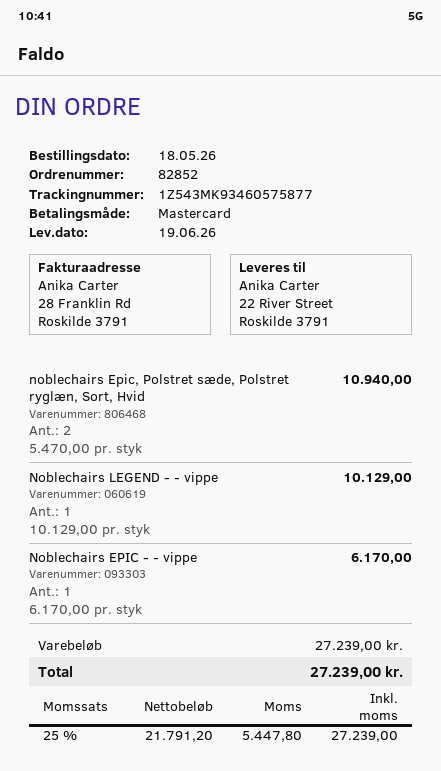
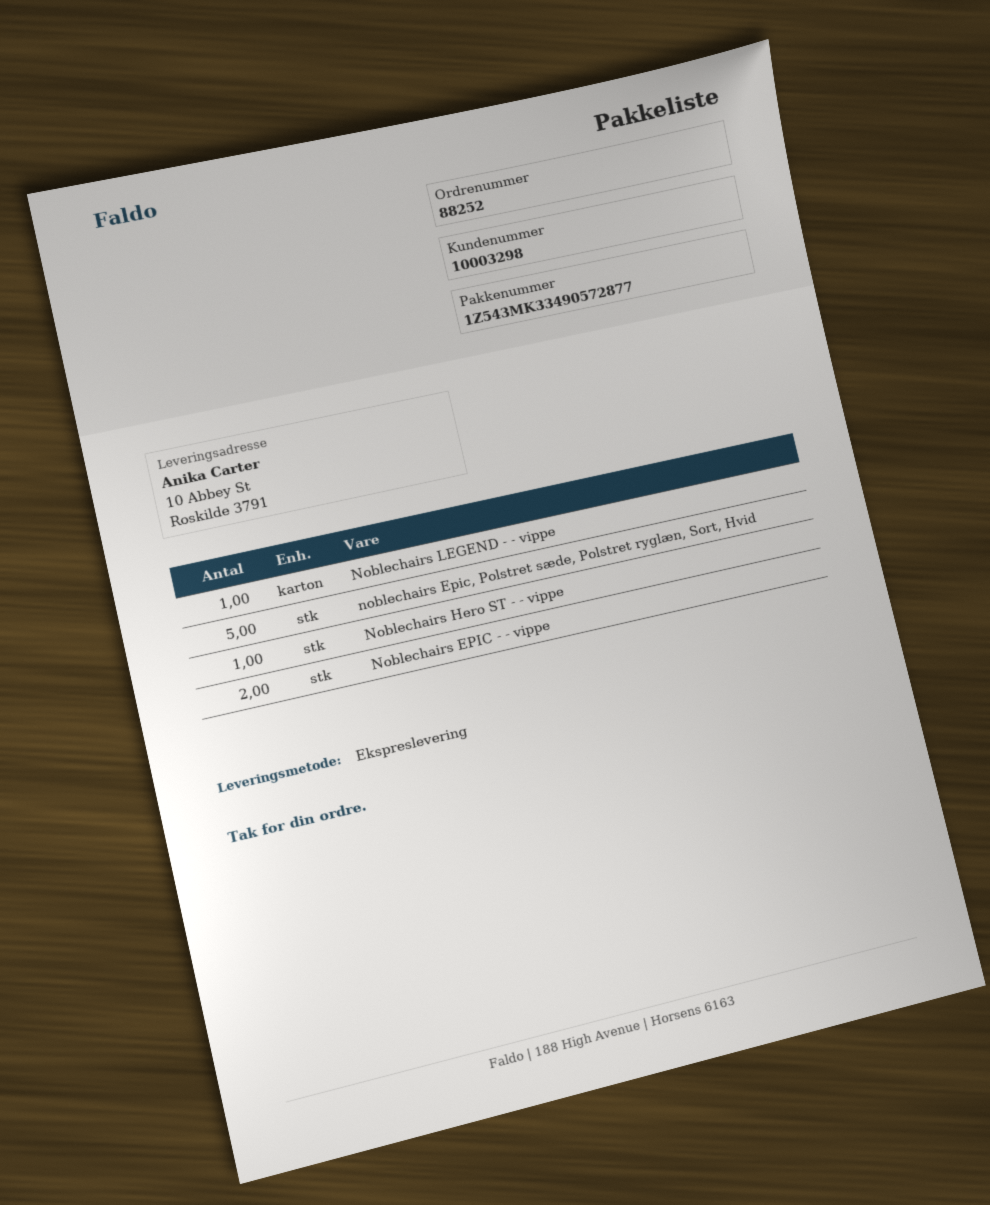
order number: 82852 -> 88252
tracking number: 1Z543MK93460575877 -> 1Z543MK33490572877
ship to: 22 River Street, Roskilde 3791 -> 10 Abbey St, Roskilde 3791
noblechairs Epic, Polstret sæde, Polstret ryglæn, Sort, Hvid: 2 -> 5
Noblechairs EPIC - - vippe: 1 -> 2
Noblechairs Hero ST - - vippe: none -> 1

